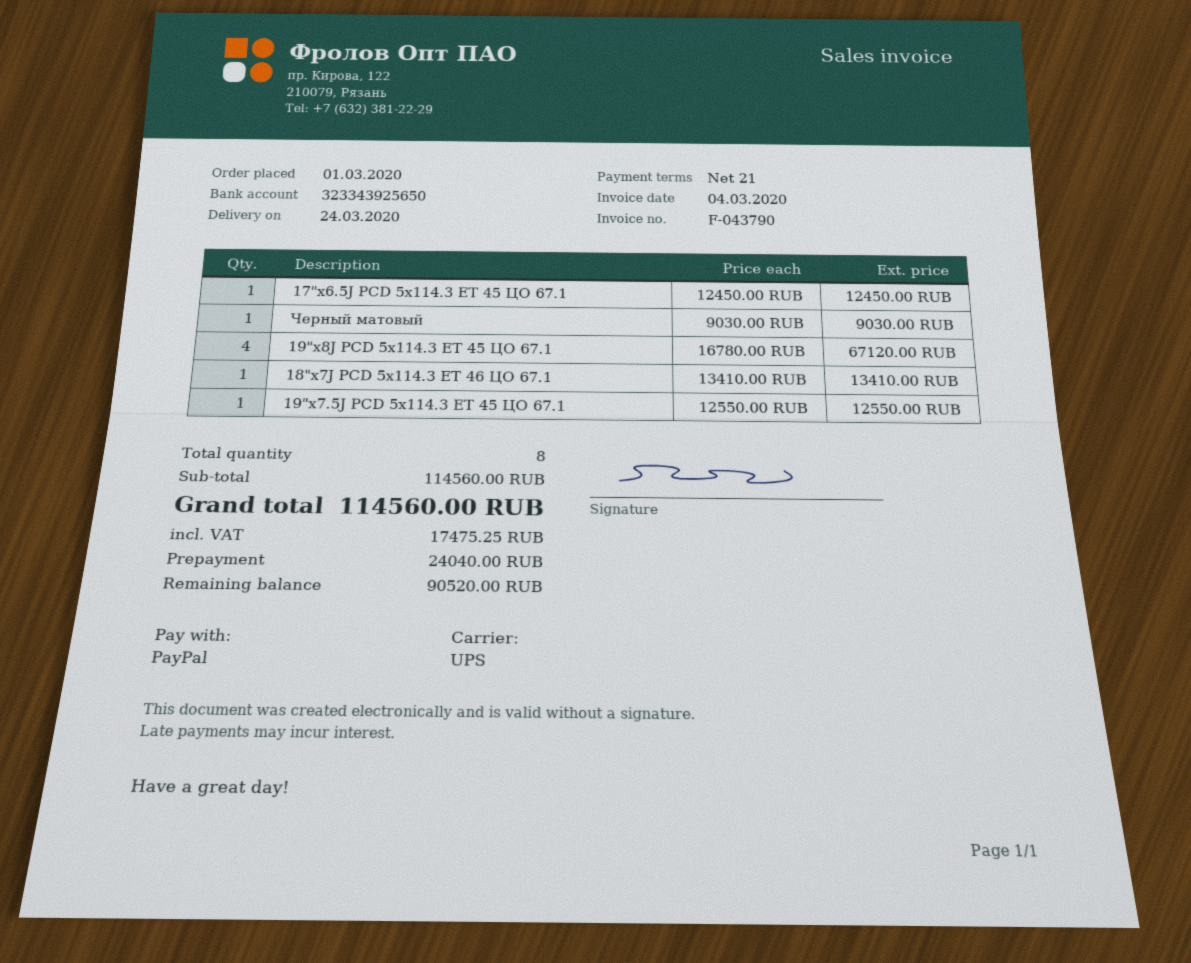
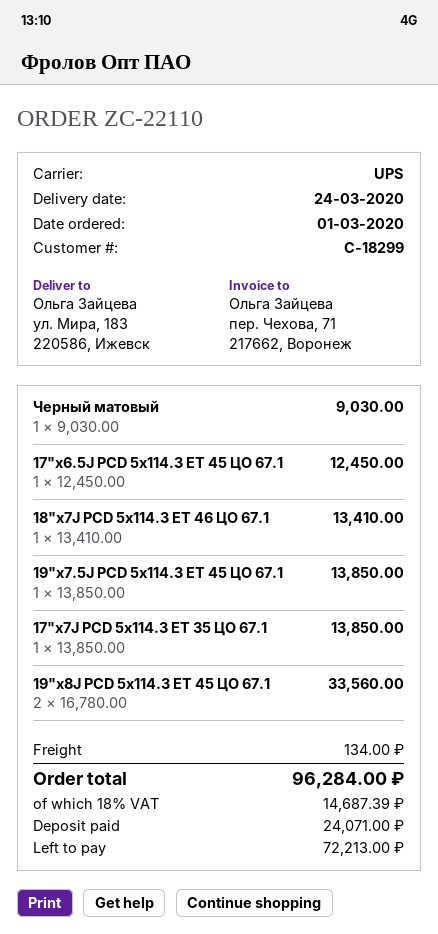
19"x8J PCD 5x114.3 ЕТ 45 ЦО 67.1: 4 x 16780.00 = 67120.00 -> 2 x 16780.00 = 33560.00
19"x7.5J PCD 5x114.3 ЕТ 45 ЦО 67.1: 1 x 12550.00 = 12550.00 -> 1 x 13850.00 = 13850.00
17"x7J PCD 5x114.3 ЕТ 35 ЦО 67.1: none -> 1 x 13850.00 = 13850.00
shipping: none -> 134.00
tax: 17475.25 -> 14687.39
total: 114560.00 -> 96284.00
deposit: 24040.00 -> 24071.00
balance: 90520.00 -> 72213.00

